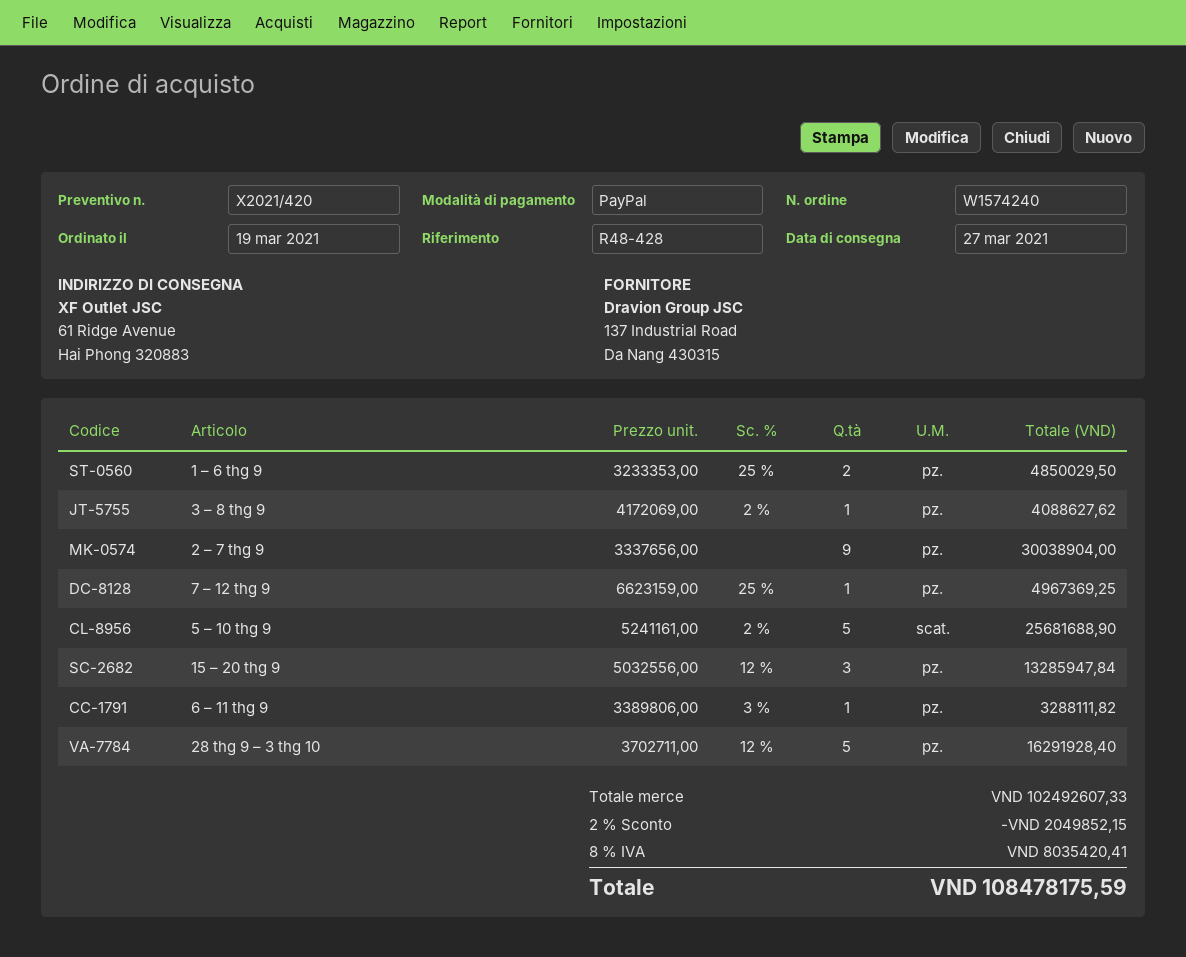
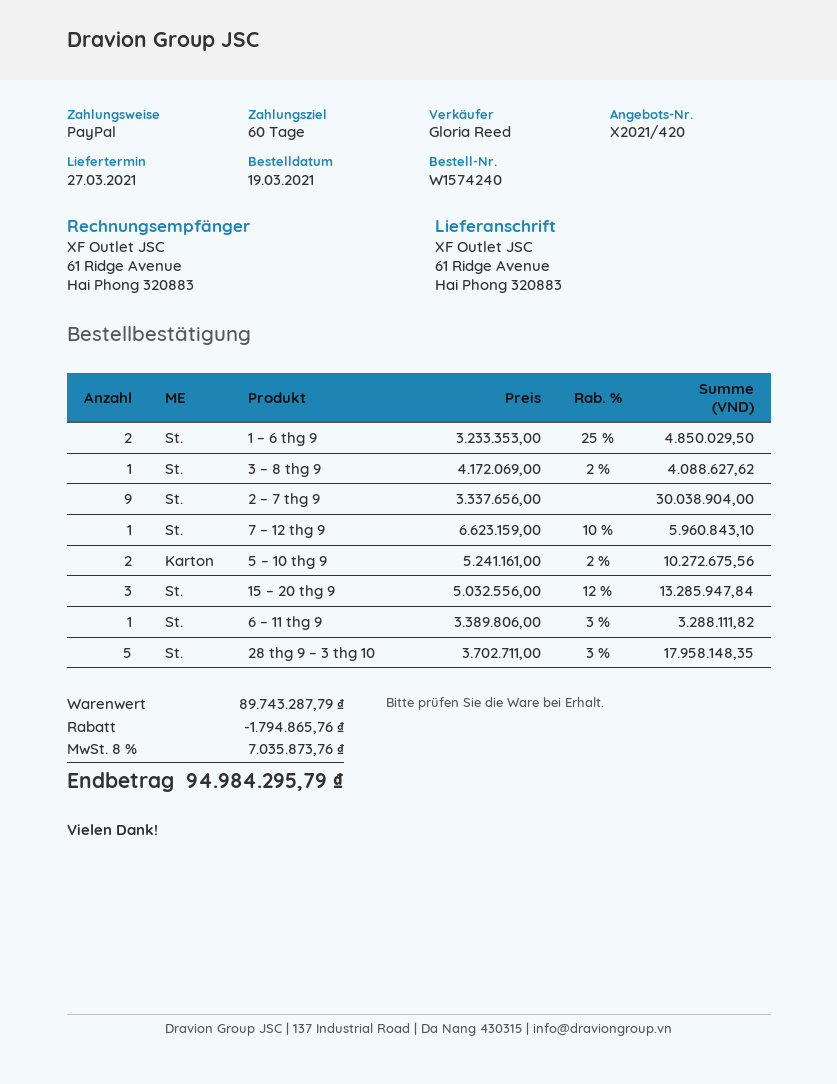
7 – 12 thg 9: 1 x 6623159.00 - 25% = 4967369.25 -> 1 x 6623159.00 - 10% = 5960843.10
5 – 10 thg 9: 5 x 5241161.00 - 2% = 25681688.90 -> 2 x 5241161.00 - 2% = 10272675.56
28 thg 9 – 3 thg 10: 5 x 3702711.00 - 12% = 16291928.40 -> 5 x 3702711.00 - 3% = 17958148.35
subtotal: 102492607.33 -> 89743287.79
discount: 2049852.15 -> 1794865.76
tax: 8% = 8035420.41 -> 8% = 7035873.76
total: 108478175.59 -> 94984295.79

